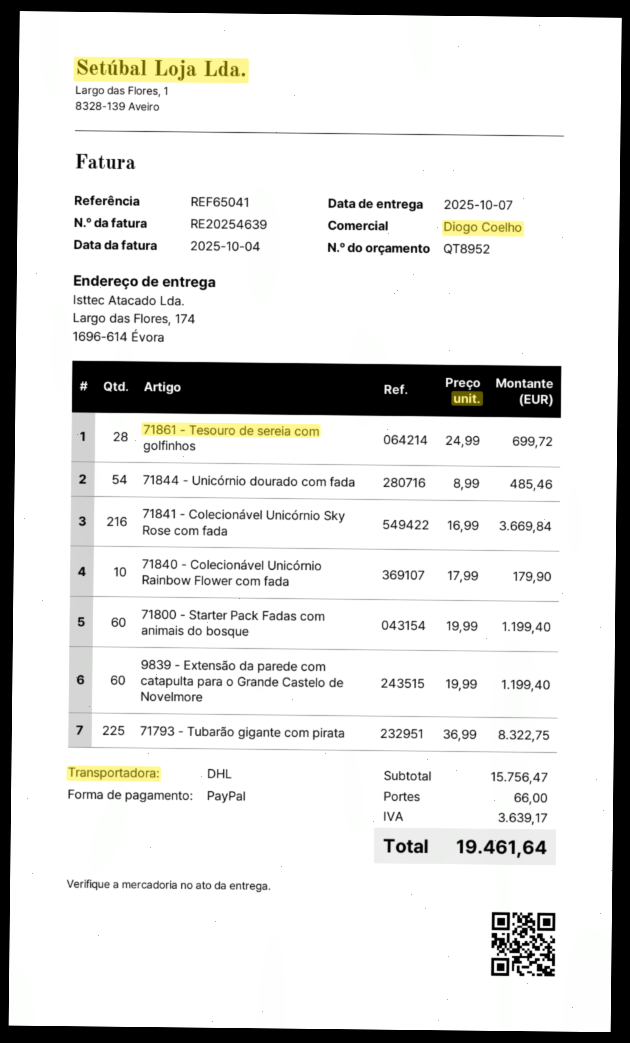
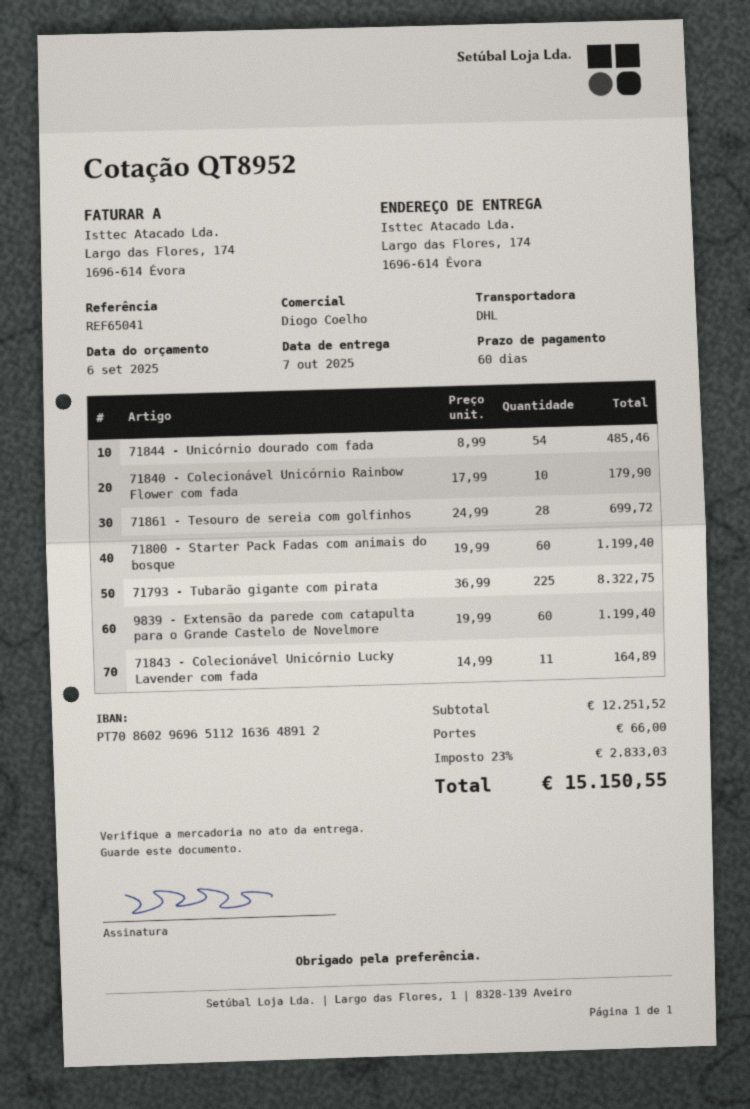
71841 - Colecionável Unicórnio Sky Rose com fada: 216 x 16.99 = 3669.84 -> none
71843 - Colecionável Unicórnio Lucky Lavender com fada: none -> 11 x 14.99 = 164.89
subtotal: 15756.47 -> 12251.52
tax: 3639.17 -> 2833.03
total: 19461.64 -> 15150.55

